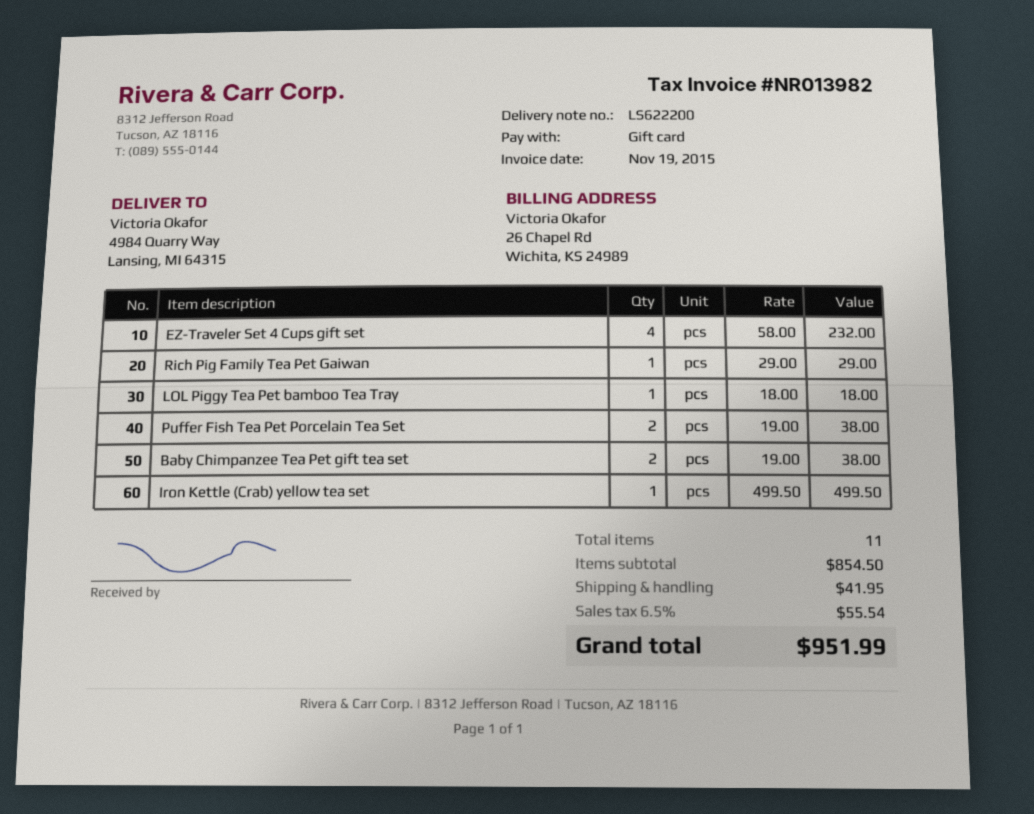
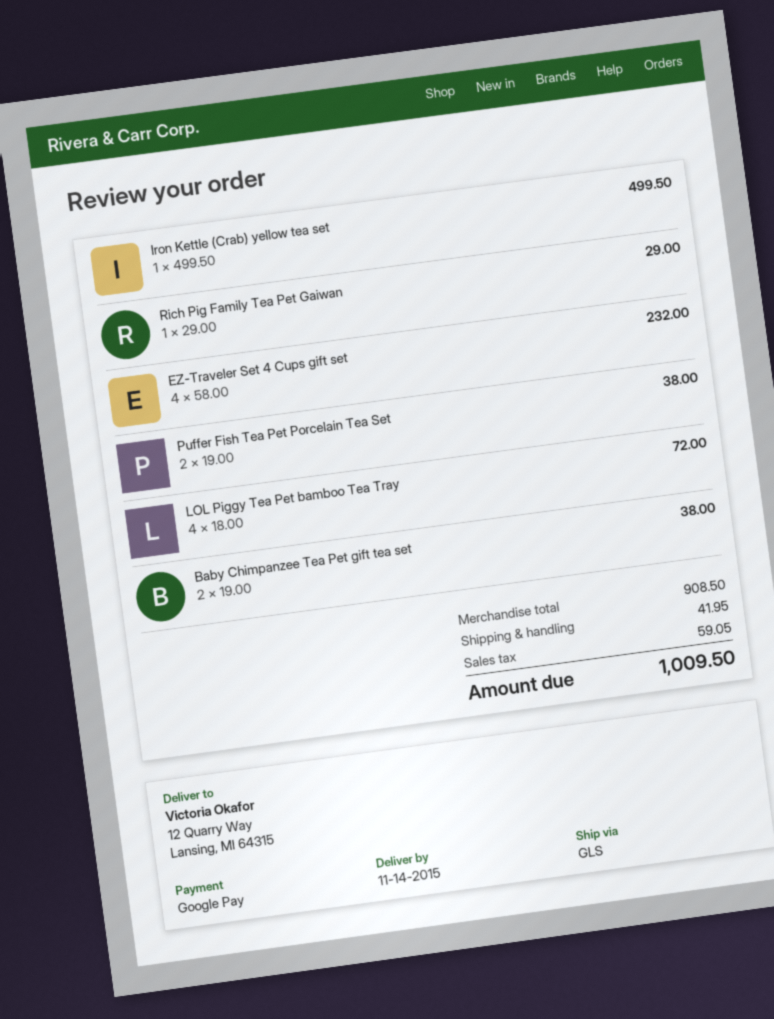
payment method: gift card -> Google Pay
ship to: 4984 Quarry Way, Lansing, MI 64315 -> 12 Quarry Way, Lansing, MI 64315
LOL Piggy Tea Pet bamboo Tea Tray: 1 x 18.00 = 18.00 -> 4 x 18.00 = 72.00
subtotal: 854.50 -> 908.50
tax: 55.54 -> 59.05
total: 951.99 -> 1009.50

